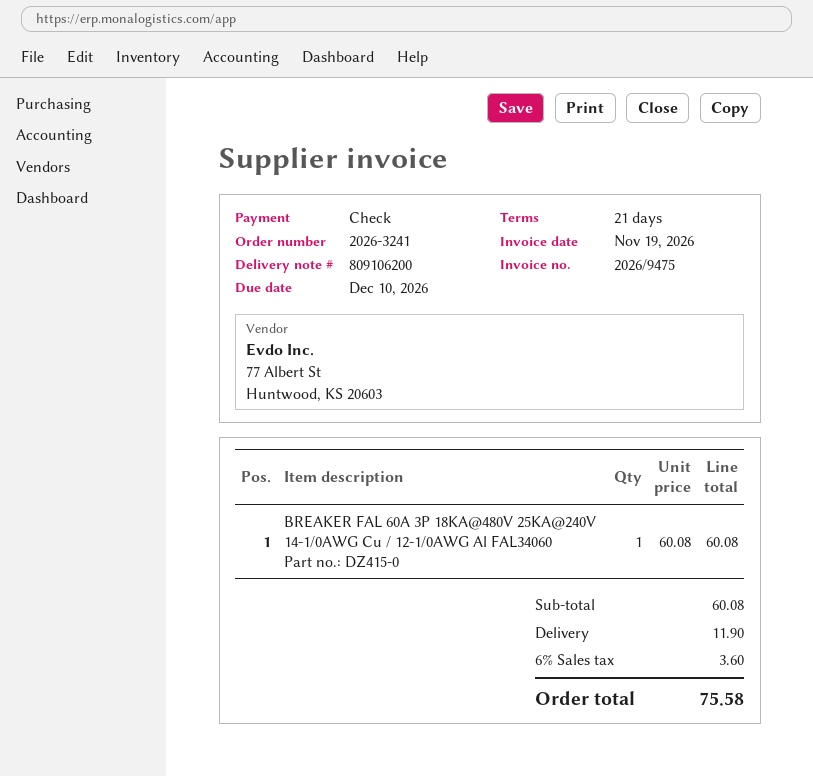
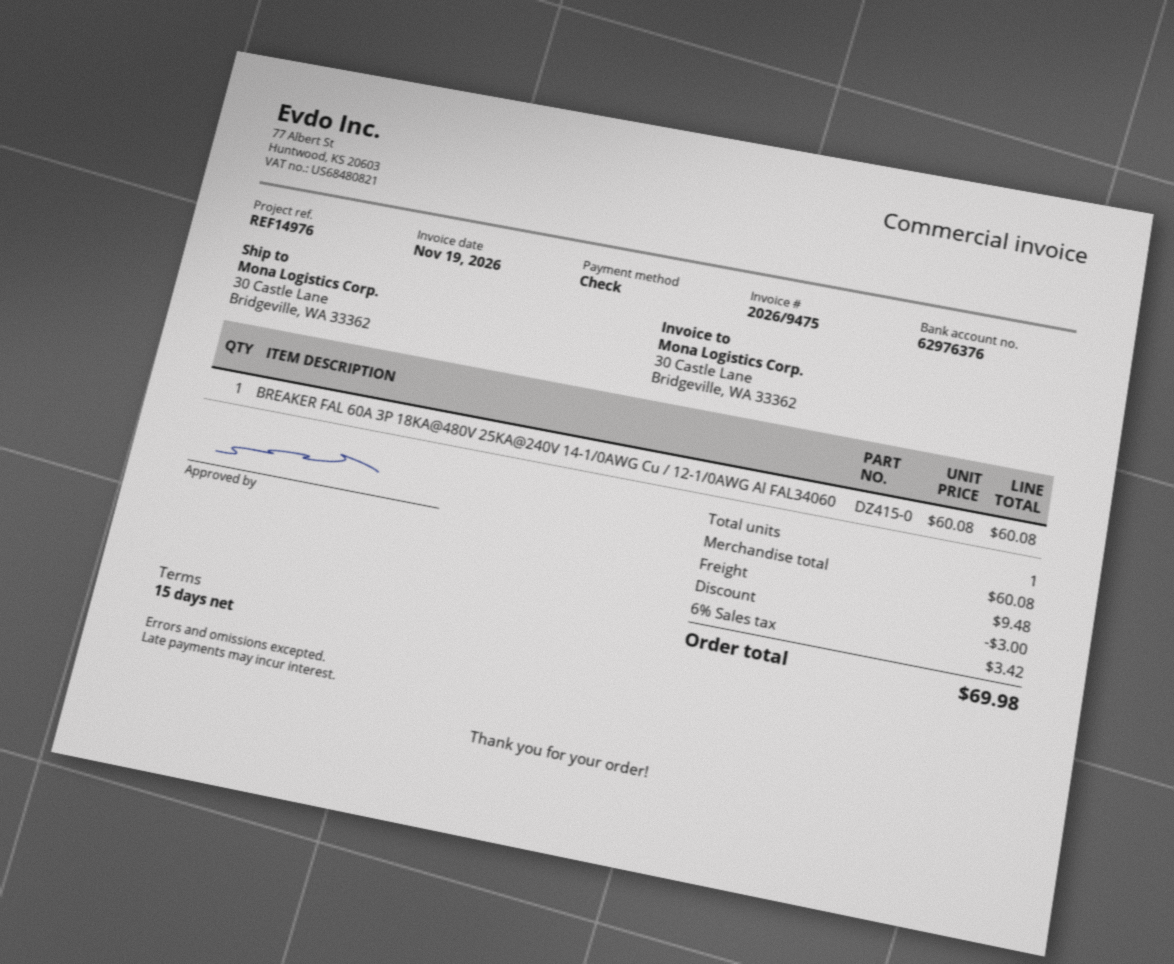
payment terms: 21 days -> 15 days
discount: none -> 3.00
shipping: 11.90 -> 9.48
tax: 6% = 3.60 -> 6% = 3.42
total: 75.58 -> 69.98

